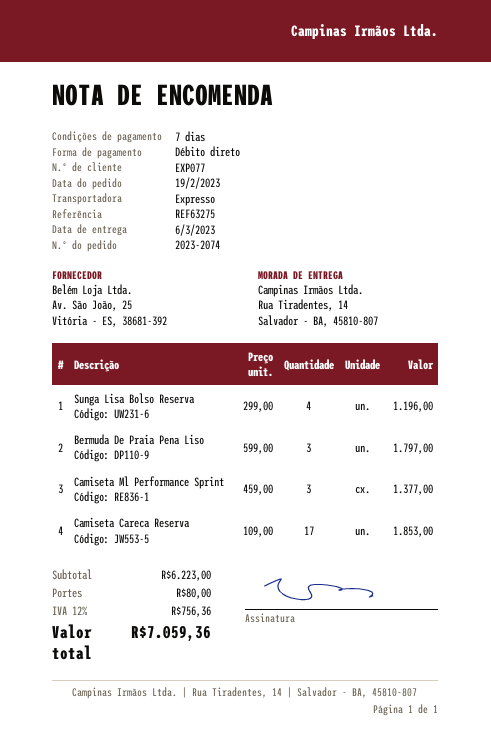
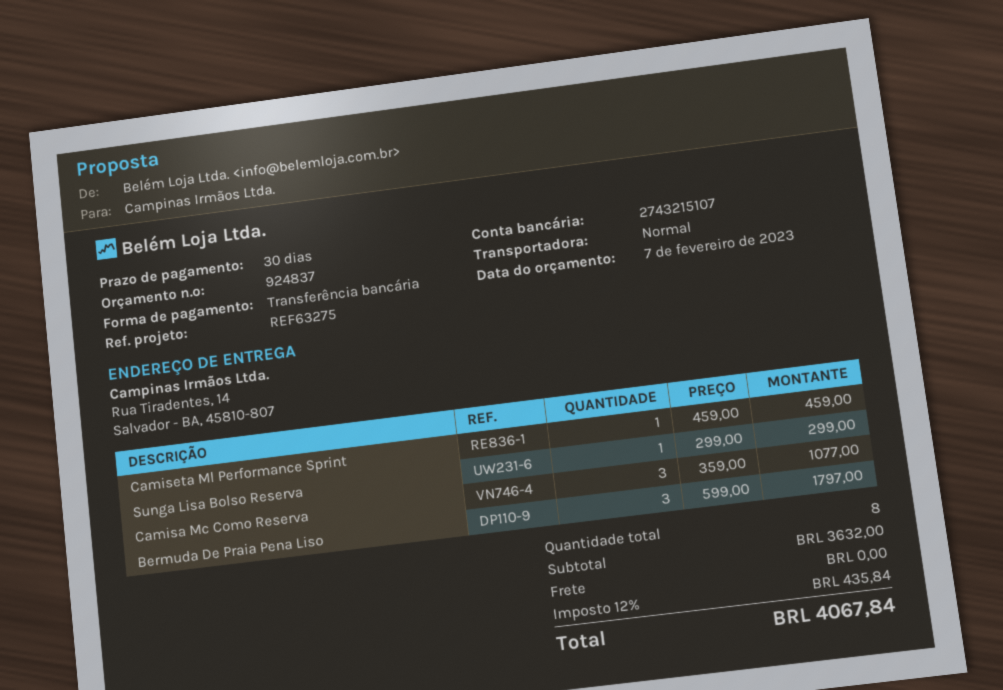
payment terms: 7 days -> 30 days
payment method: direct debit -> bank transfer
shipping method: express -> standard
Sunga Lisa Bolso Reserva: 4 x 299.00 = 1196.00 -> 1 x 299.00 = 299.00
Camiseta Ml Performance Sprint: 3 x 459.00 = 1377.00 -> 1 x 459.00 = 459.00
Camiseta Careca Reserva: 17 x 109.00 = 1853.00 -> none
Camisa Mc Como Reserva: none -> 3 x 359.00 = 1077.00
subtotal: 6223.00 -> 3632.00
shipping: 80.00 -> 0.00
tax: 12% = 756.36 -> 12% = 435.84
total: 7059.36 -> 4067.84

